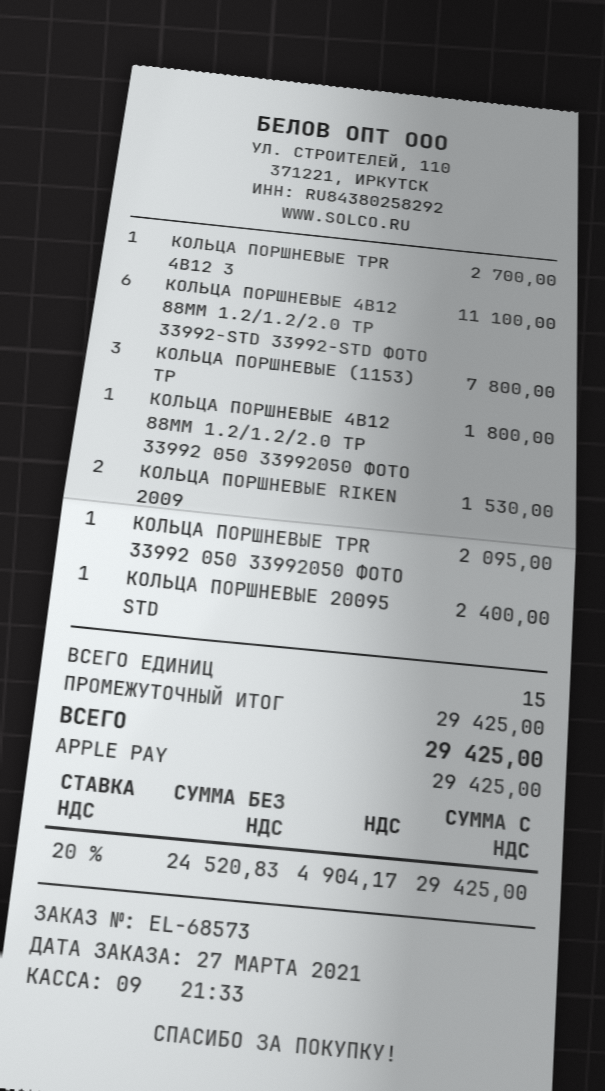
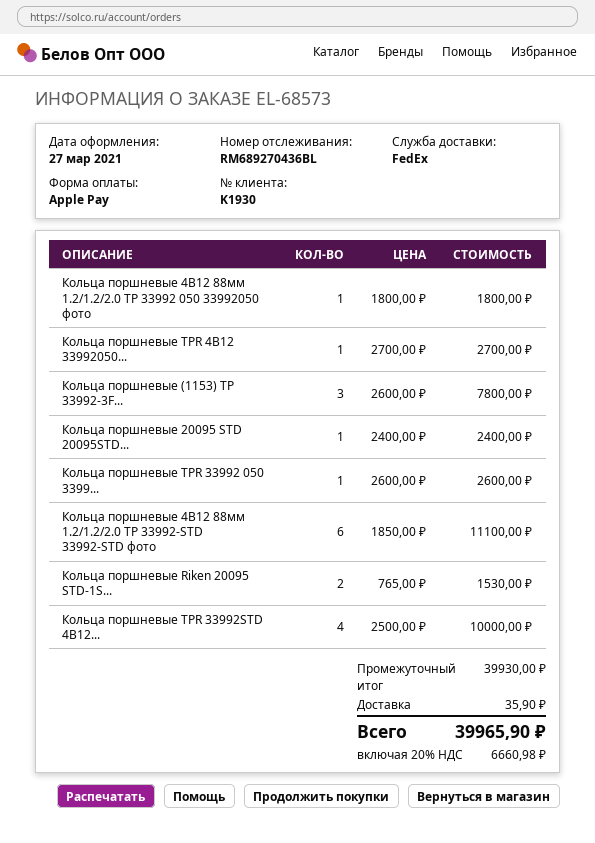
КОЛЬЦА ПОРШНЕВЫЕ TPR 33992 050 33992050 ФОТО: 1 for 2095.00 -> 1 for 2600.00
Кольца поршневые TPR 33992STD 4B12...: none -> 4 for 10000.00
subtotal: 29425.00 -> 39930.00
shipping: none -> 35.90
tax: 20% = 4904.17 -> 20% = 6660.98
total: 29425.00 -> 39965.90

